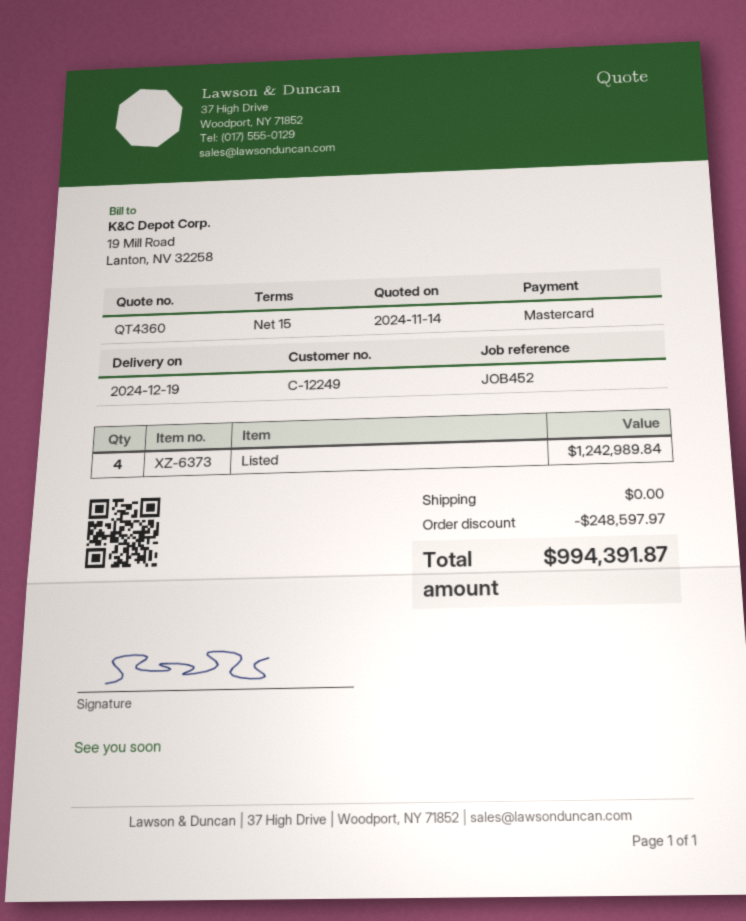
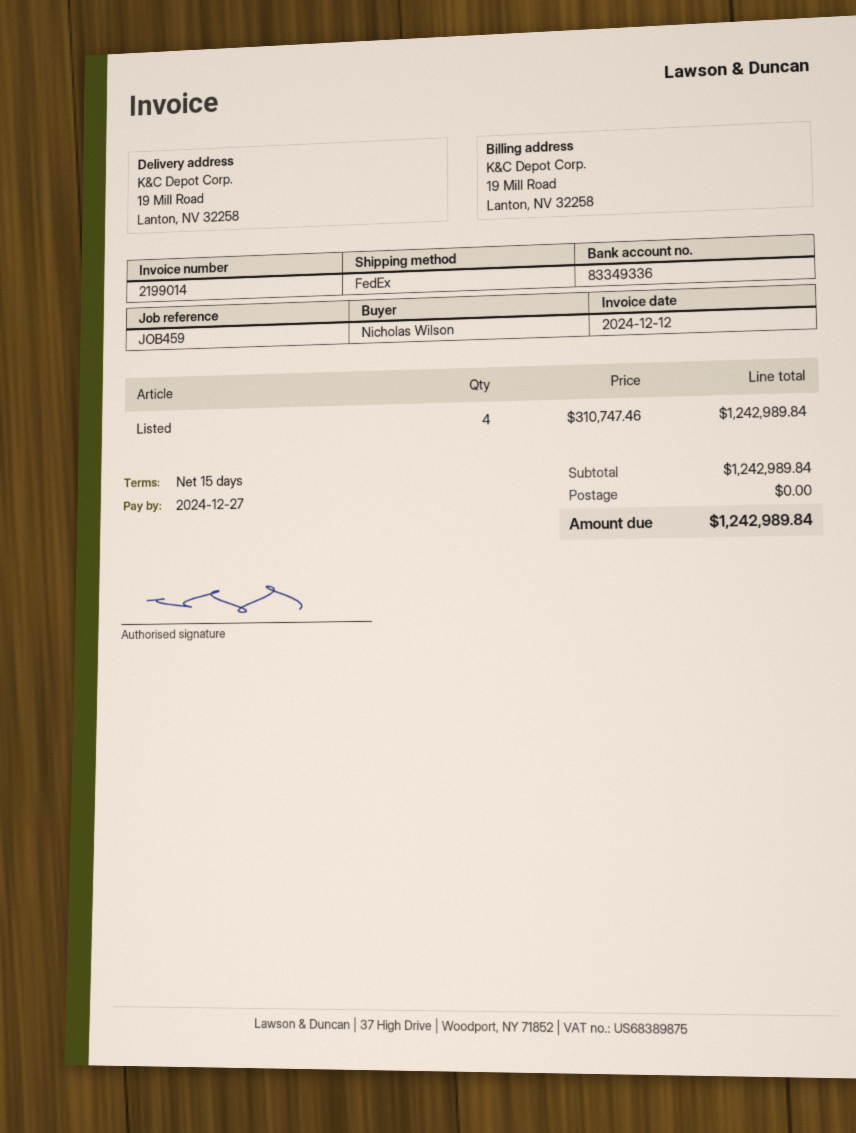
reference: JOB452 -> JOB459
discount: 248597.97 -> none
total: 994391.87 -> 1242989.84

